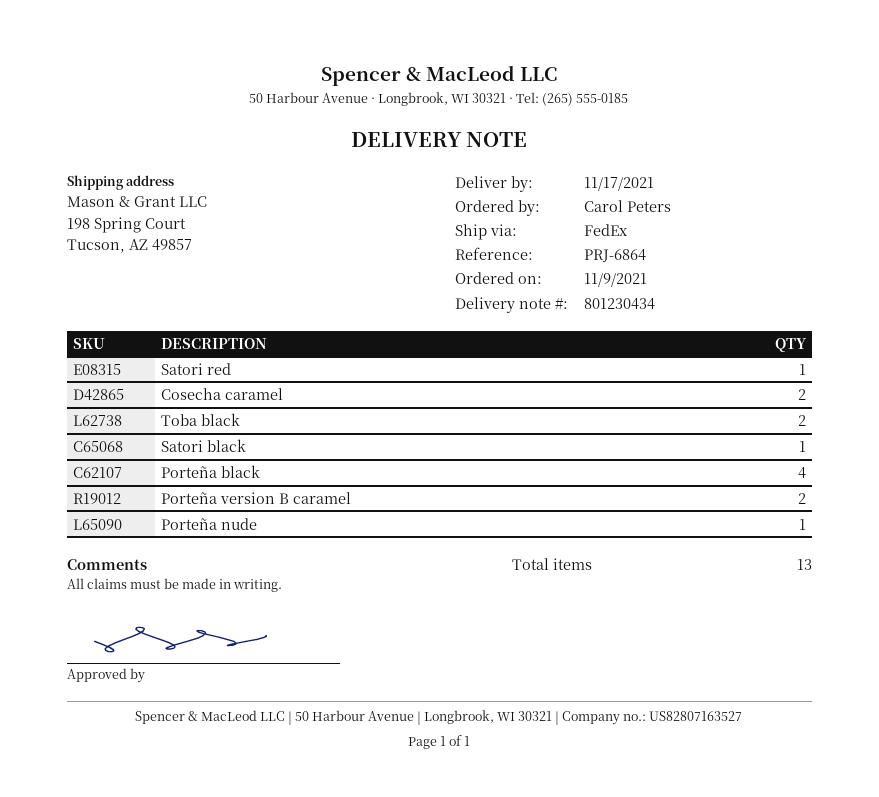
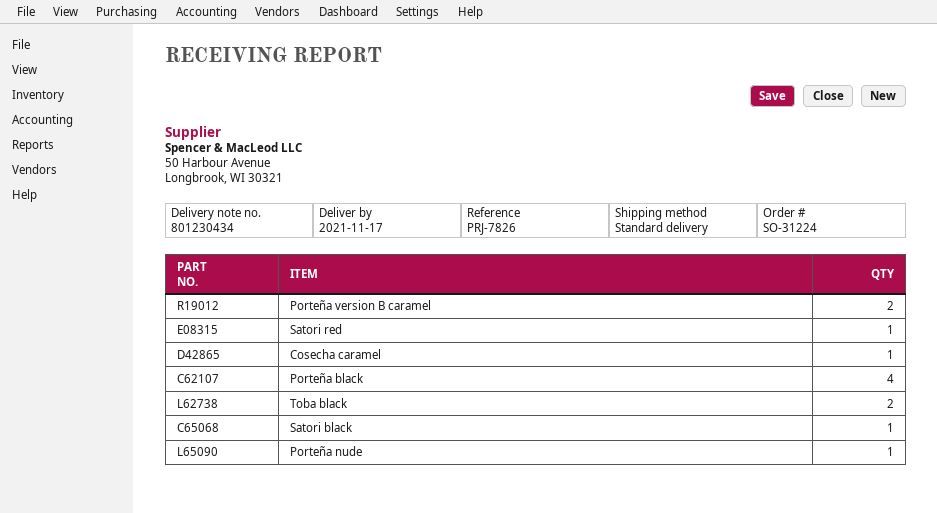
reference: PRJ-6864 -> PRJ-7826
shipping method: FedEx -> standard
Cosecha caramel: 2 -> 1

